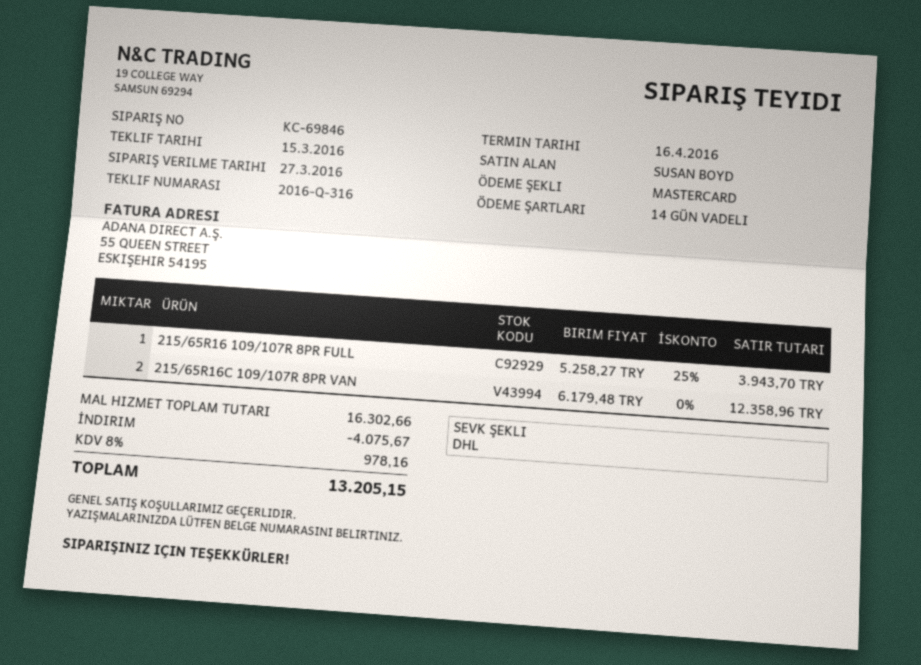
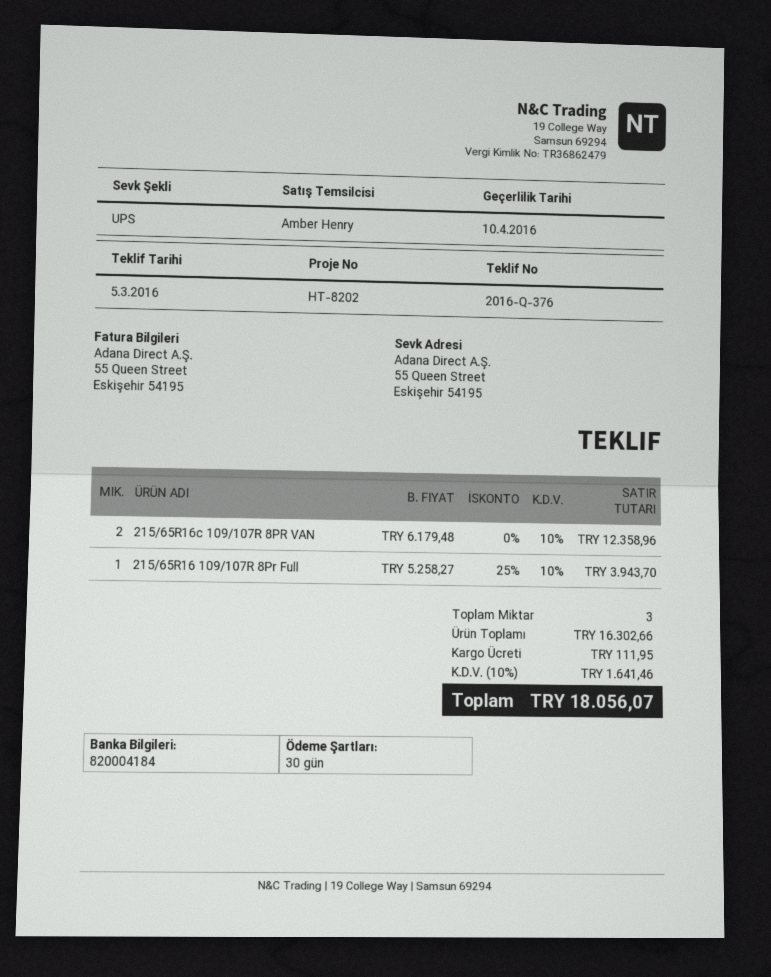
quote number: 2016-Q-316 -> 2016-Q-376
quote date: 2016-03-15 -> 2016-03-05
payment terms: 14 days -> 30 days
shipping method: DHL -> UPS
discount: 4075.67 -> none
shipping: none -> 111.95
tax: 8% = 978.16 -> 10% = 1641.46
total: 13205.15 -> 18056.07

